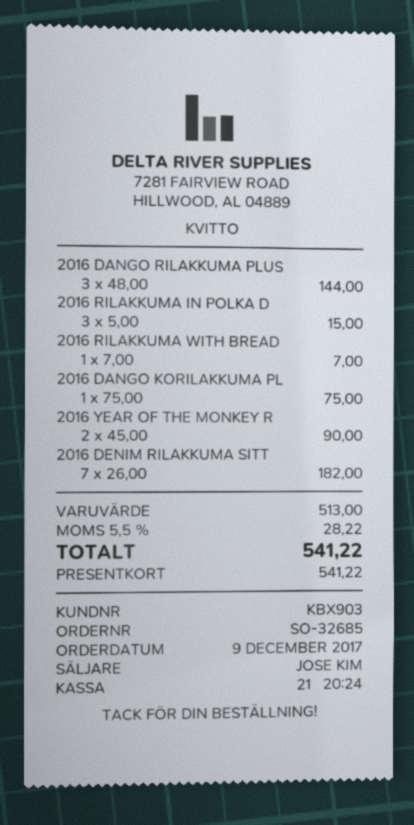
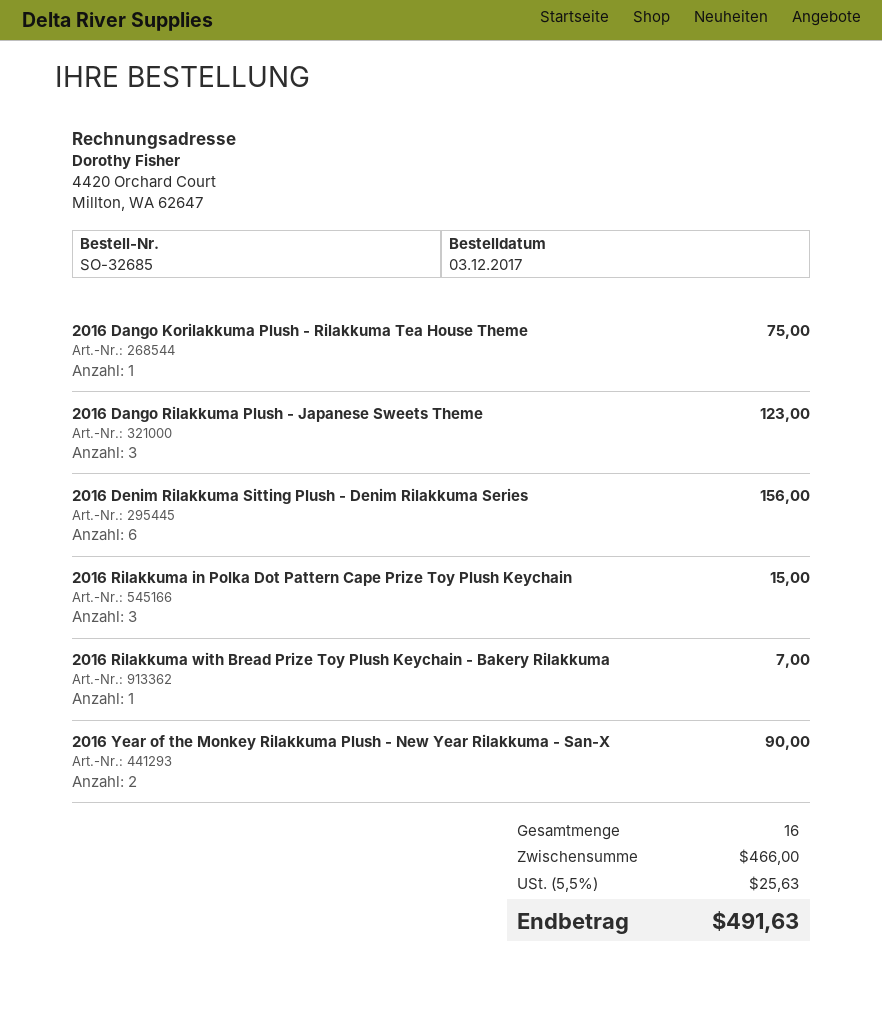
order date: 2017-12-09 -> 2017-12-03
2016 DANGO RILAKKUMA PLUS: 3 for 144.00 -> 3 for 123.00
2016 DENIM RILAKKUMA SITT: 7 for 182.00 -> 6 for 156.00
subtotal: 513.00 -> 466.00
tax: 5.5% = 28.22 -> 5.5% = 25.63
total: 541.22 -> 491.63

